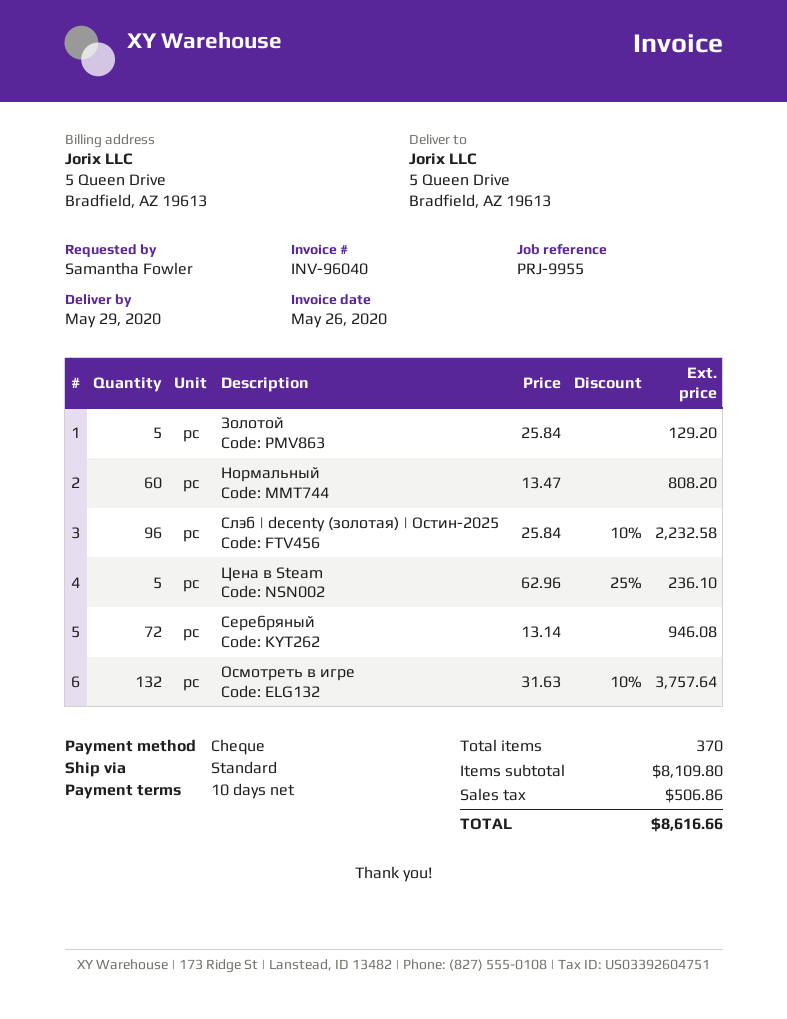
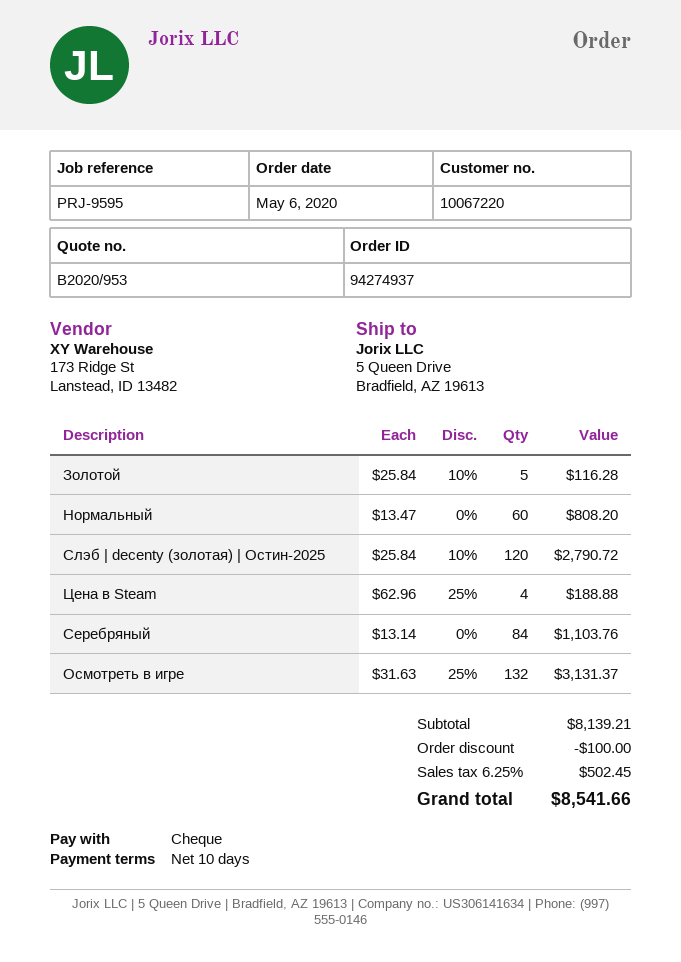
reference: PRJ-9955 -> PRJ-9595
Золотой: 5 x 25.84 = 129.20 -> 5 x 25.84 - 10% = 116.28
Слэб | decenty (золотая) | Остин-2025: 96 x 25.84 - 10% = 2232.58 -> 120 x 25.84 - 10% = 2790.72
Цена в Steam: 5 x 62.96 - 25% = 236.10 -> 4 x 62.96 - 25% = 188.88
Серебряный: 72 x 13.14 = 946.08 -> 84 x 13.14 = 1103.76
Осмотреть в игре: 132 x 31.63 - 10% = 3757.64 -> 132 x 31.63 - 25% = 3131.37
subtotal: 8109.80 -> 8139.21
discount: none -> 100.00
tax: 506.86 -> 502.45
total: 8616.66 -> 8541.66

